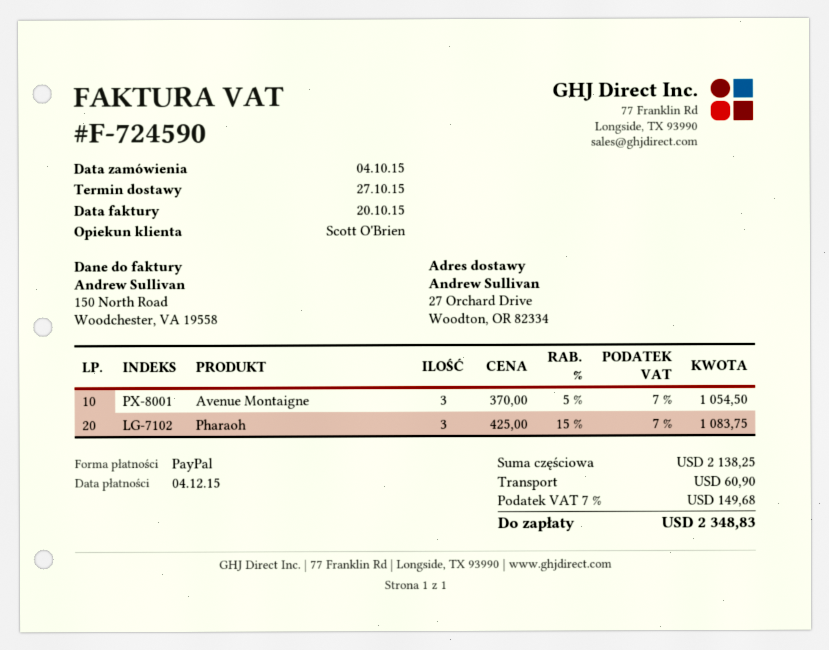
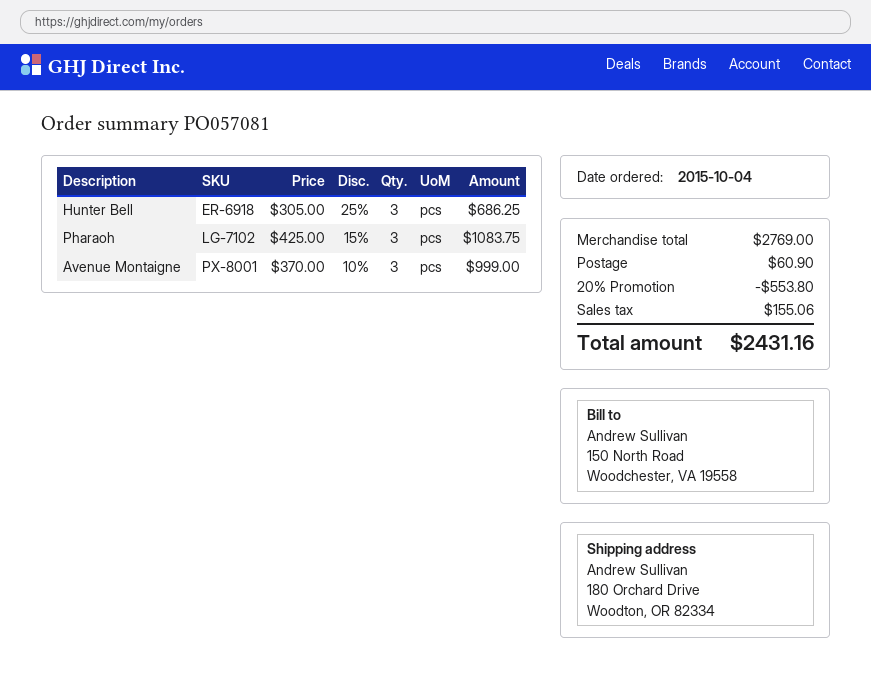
ship to: 27 Orchard Drive, Woodton, OR 82334 -> 180 Orchard Drive, Woodton, OR 82334
Avenue Montaigne: 3 x 370.00 - 5% = 1054.50 -> 3 x 370.00 - 10% = 999.00
Hunter Bell: none -> 3 x 305.00 - 25% = 686.25
subtotal: 2138.25 -> 2769.00
discount: none -> 20% = 553.80
tax: 149.68 -> 155.06
total: 2348.83 -> 2431.16

